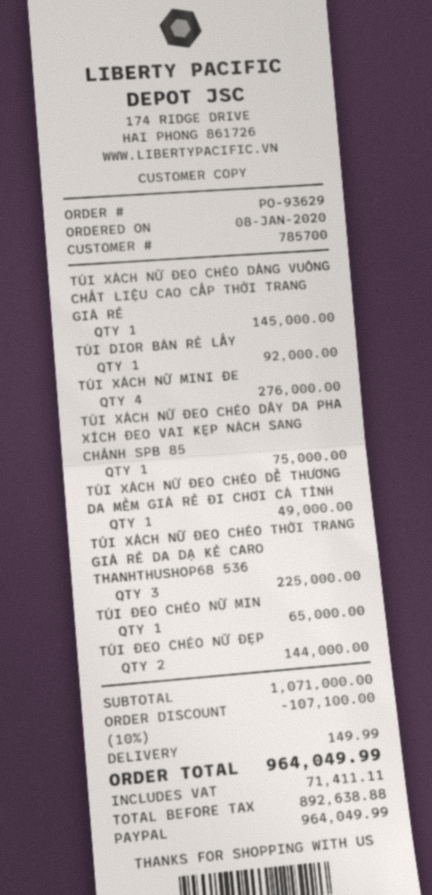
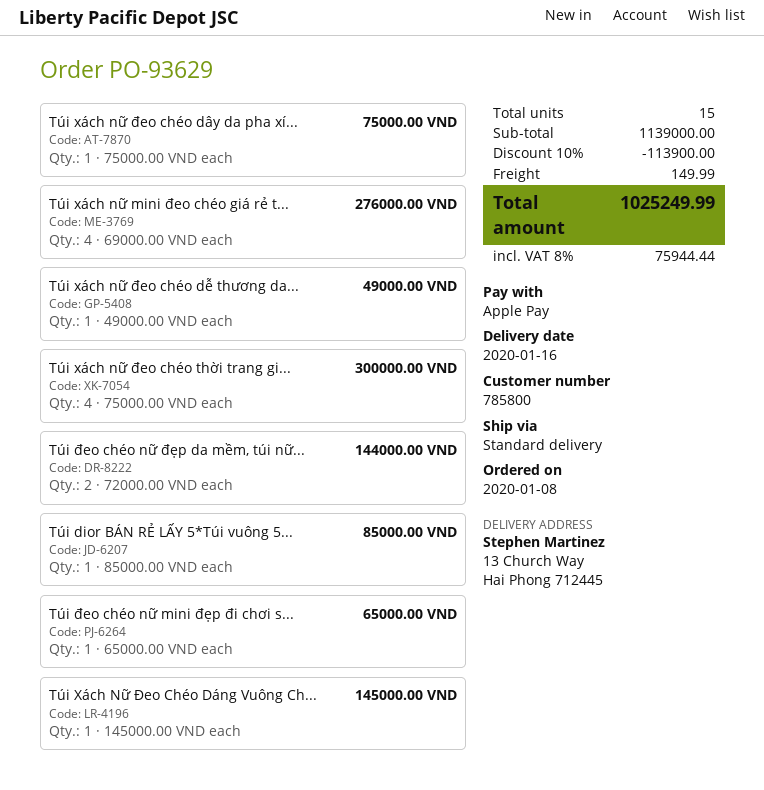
customer number: 785700 -> 785800
payment method: PayPal -> Apple Pay
TÚI DIOR BÁN RẺ LẤY: 1 for 92000.00 -> 1 for 85000.00
TÚI XÁCH NỮ ĐEO CHÉO THỜI TRANG GIÁ RẺ DA DẠ KẺ CARO THANHTHUSHOP68 536: 3 for 225000.00 -> 4 for 300000.00
subtotal: 1071000.00 -> 1139000.00
discount: 10% = 107100.00 -> 10% = 113900.00
tax: 71411.11 -> 75944.44
total: 964049.99 -> 1025249.99

